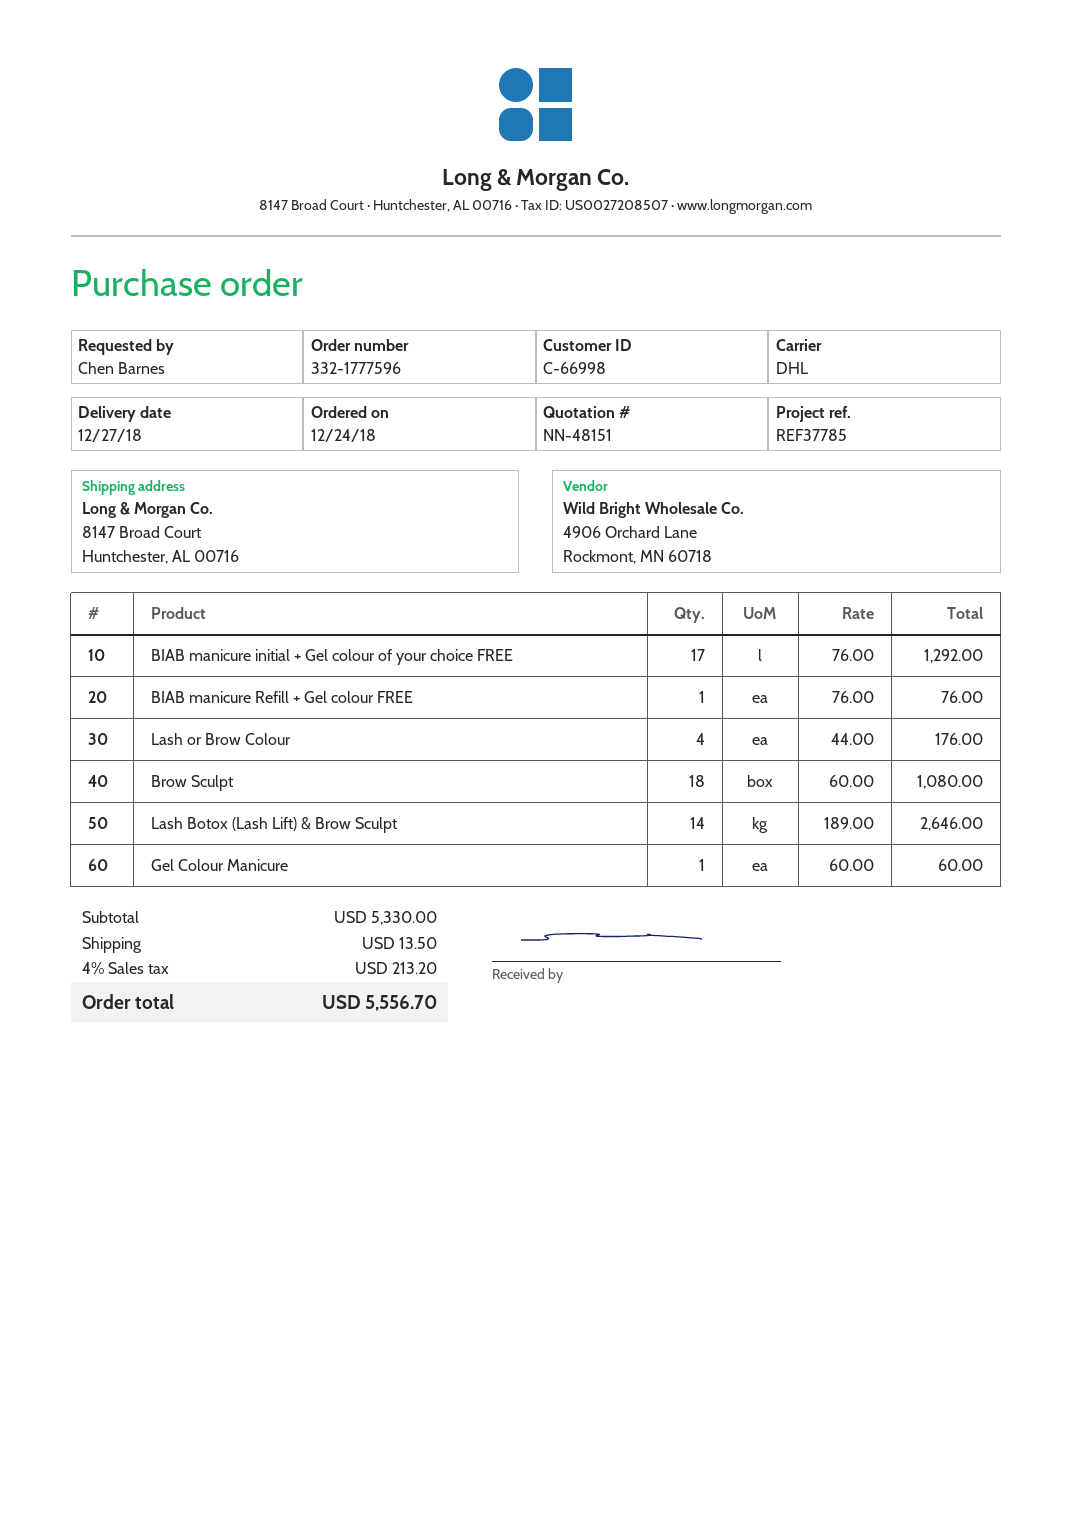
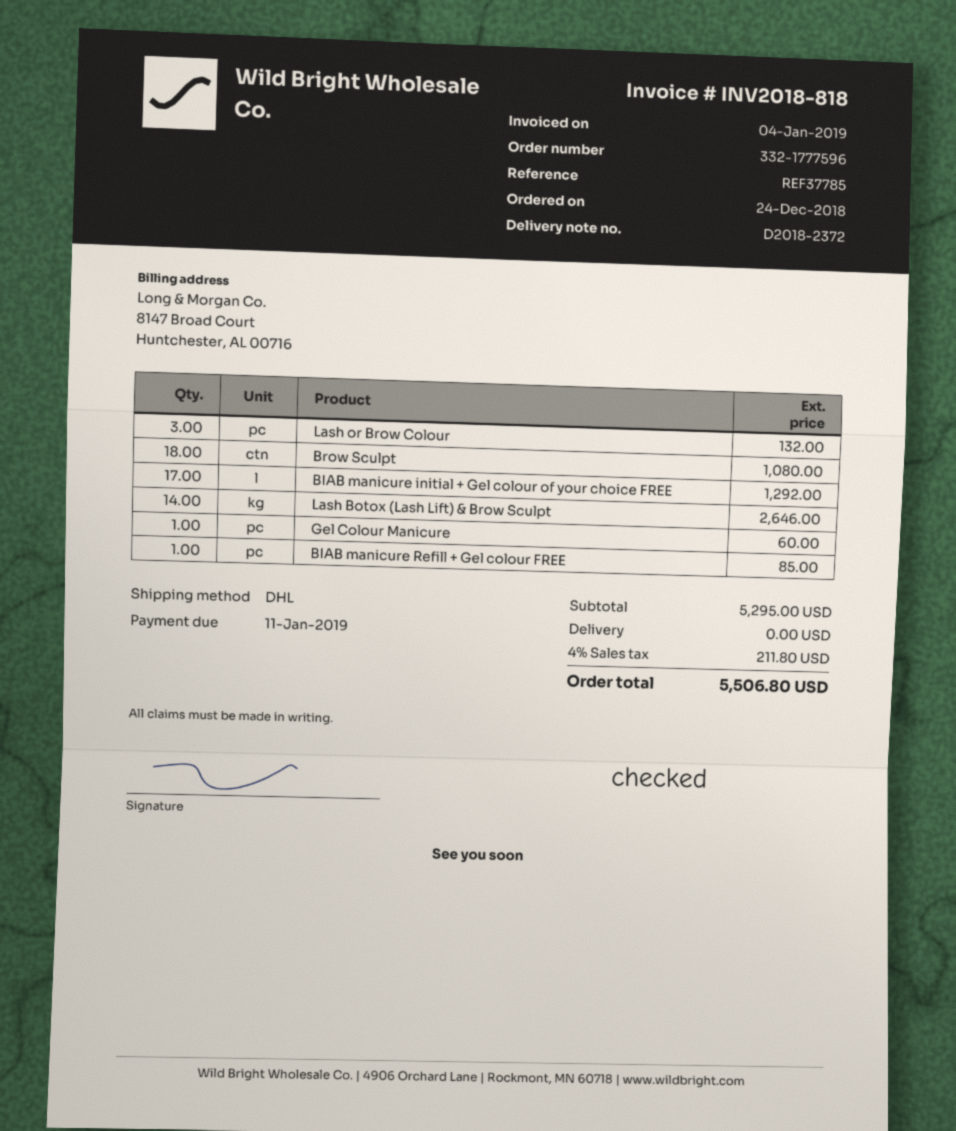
BIAB manicure Refill + Gel colour FREE: 1 for 76.00 -> 1 for 85.00
Lash or Brow Colour: 4 for 176.00 -> 3 for 132.00
subtotal: 5330.00 -> 5295.00
shipping: 13.50 -> 0.00
tax: 4% = 213.20 -> 4% = 211.80
total: 5556.70 -> 5506.80

